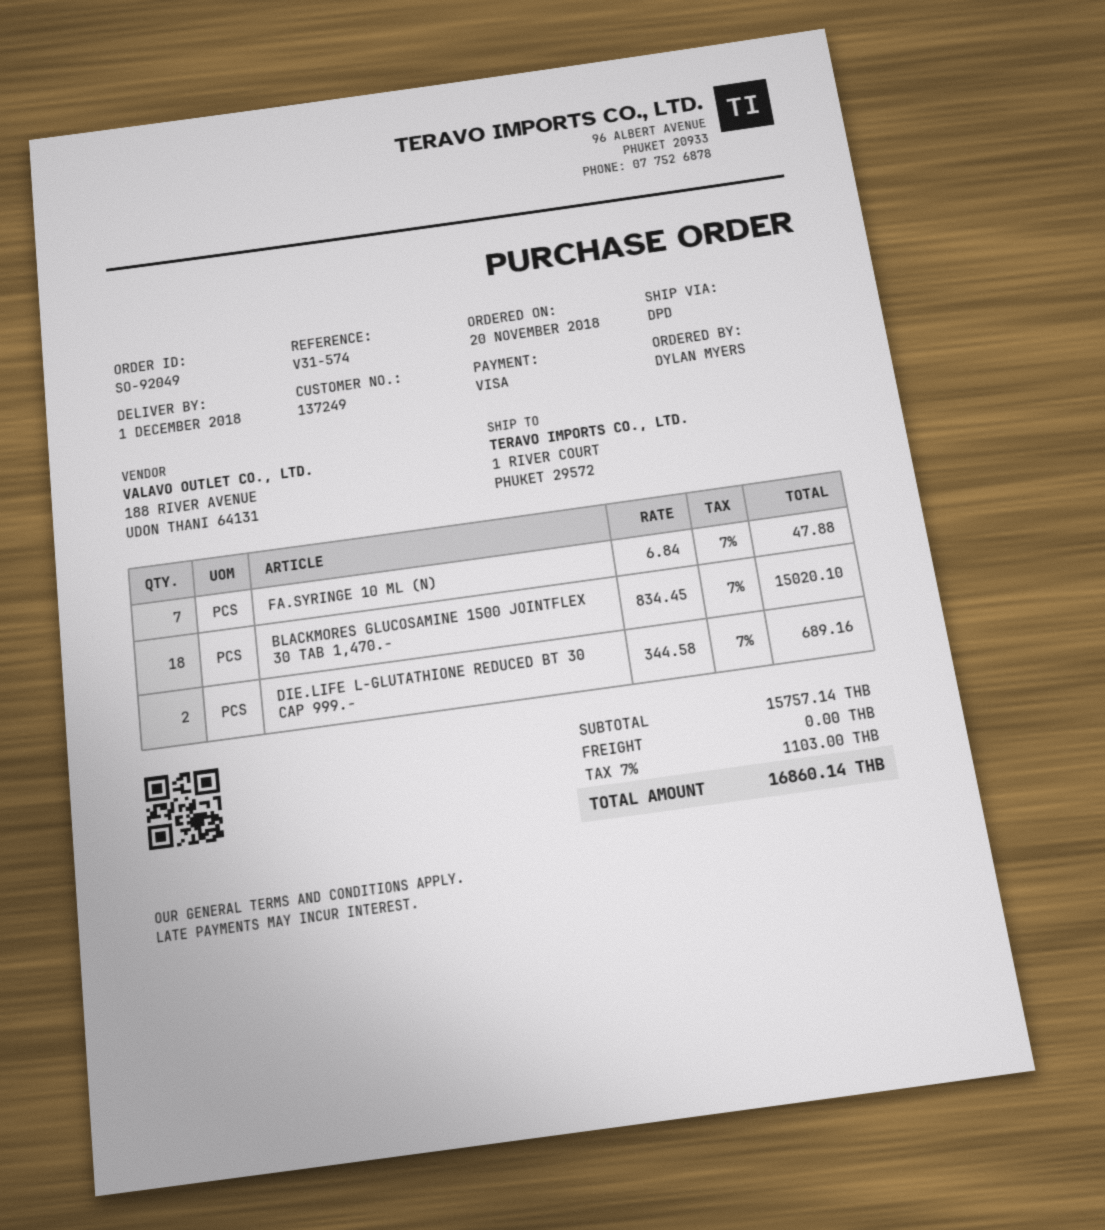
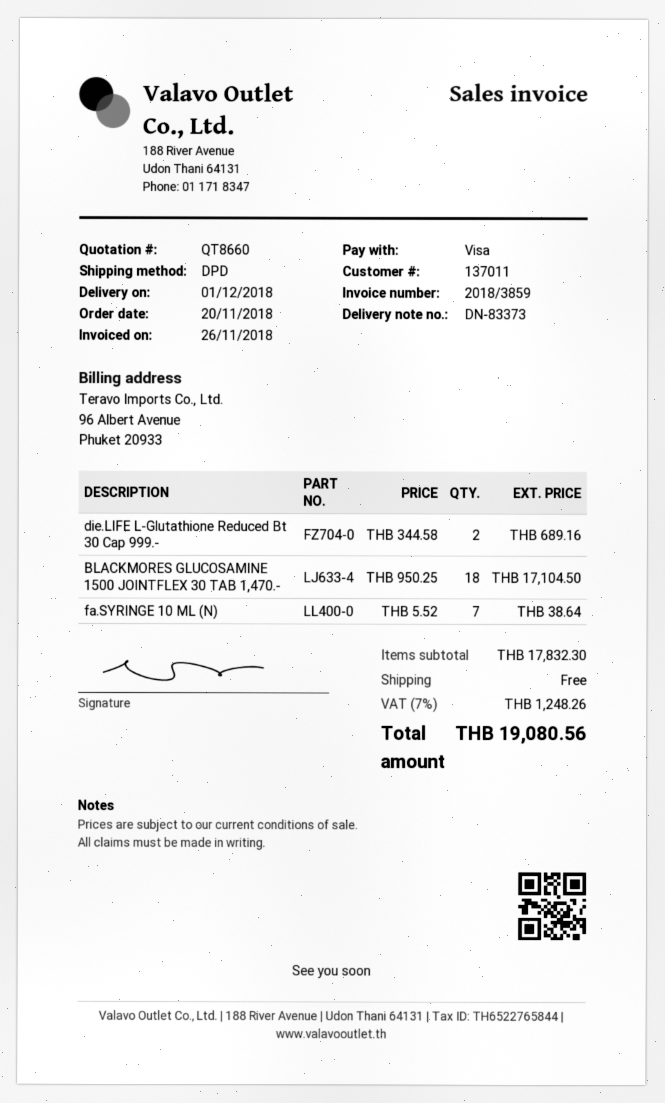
customer number: 137249 -> 137011
FA.SYRINGE 10 ML (N): 7 x 6.84 = 47.88 -> 7 x 5.52 = 38.64
BLACKMORES GLUCOSAMINE 1500 JOINTFLEX 30 TAB 1,470.-: 18 x 834.45 = 15020.10 -> 18 x 950.25 = 17104.50
subtotal: 15757.14 -> 17832.30
tax: 7% = 1103.00 -> 7% = 1248.26
total: 16860.14 -> 19080.56

